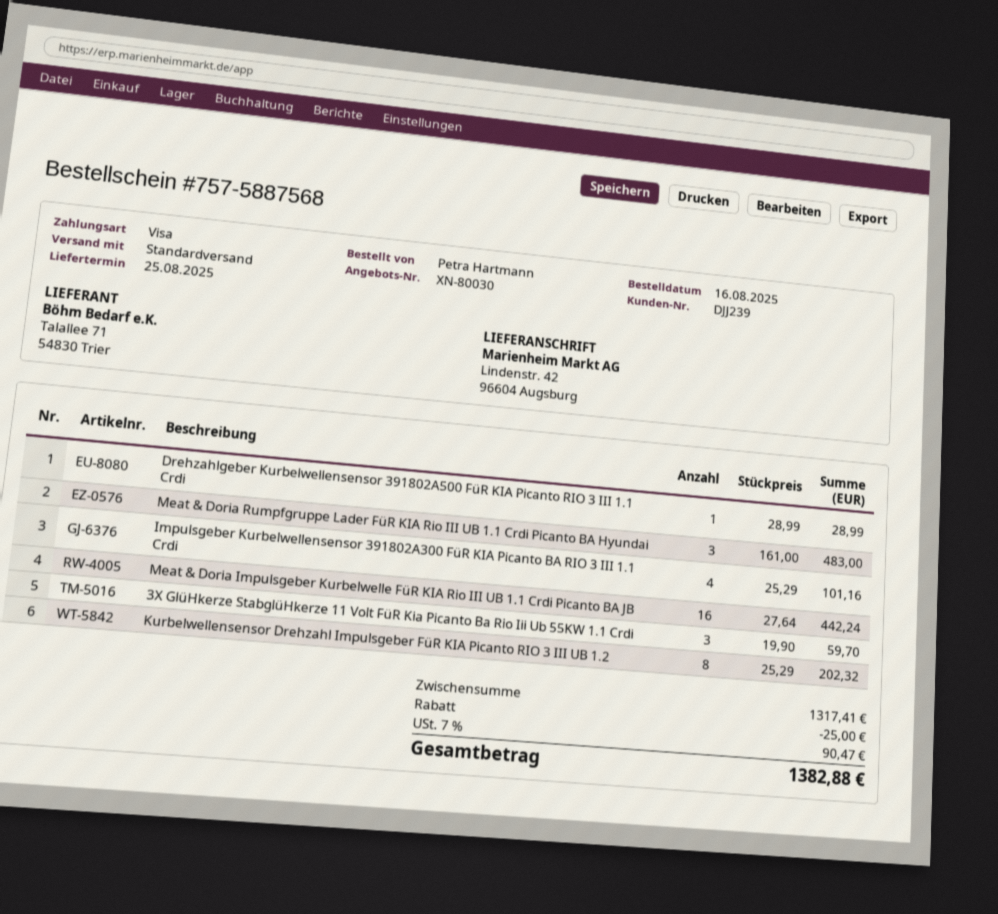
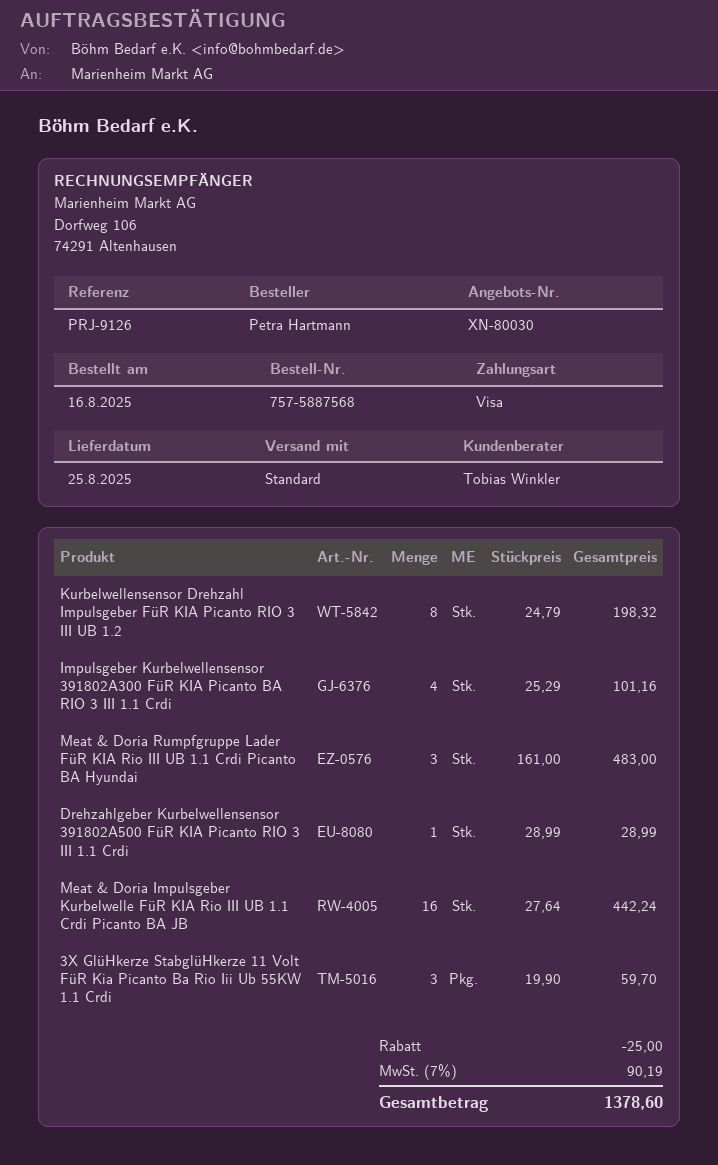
Kurbelwellensensor Drehzahl Impulsgeber FüR KIA Picanto RIO 3 III UB 1.2: 8 x 25.29 = 202.32 -> 8 x 24.79 = 198.32
tax: 7% = 90.47 -> 7% = 90.19
total: 1382.88 -> 1378.60

